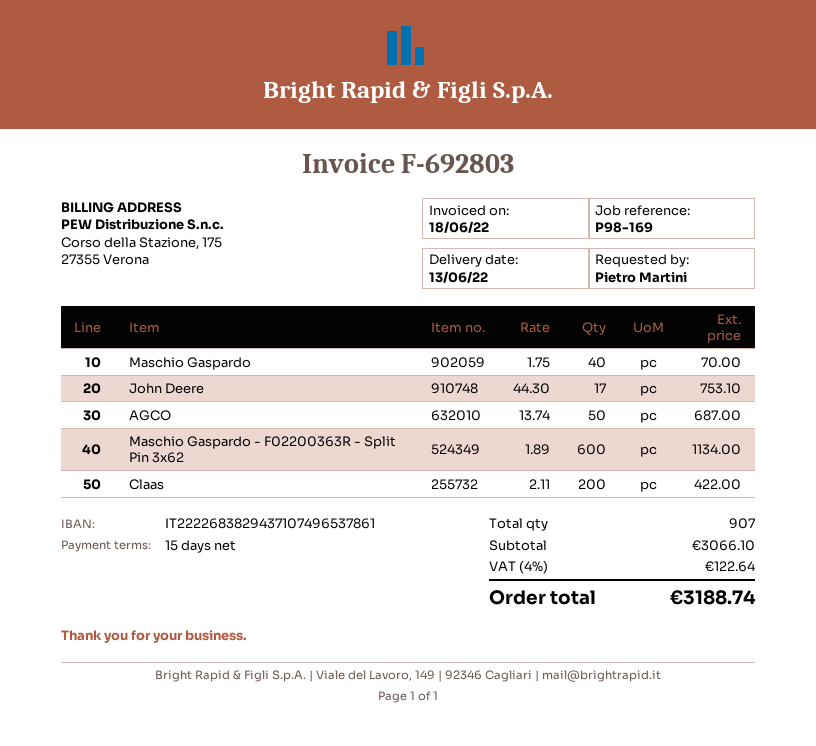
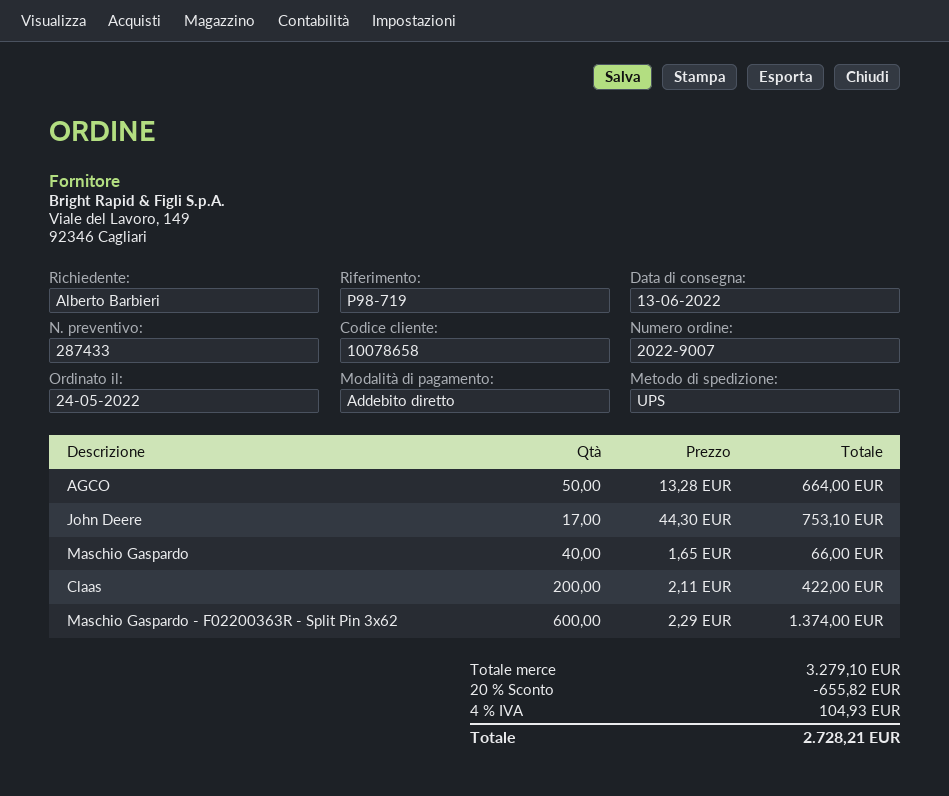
reference: P98-169 -> P98-719
ordered by: Pietro Martini -> Alberto Barbieri
Maschio Gaspardo: 40 x 1.75 = 70.00 -> 40 x 1.65 = 66.00
AGCO: 50 x 13.74 = 687.00 -> 50 x 13.28 = 664.00
Maschio Gaspardo - F02200363R - Split Pin 3x62: 600 x 1.89 = 1134.00 -> 600 x 2.29 = 1374.00
subtotal: 3066.10 -> 3279.10
discount: none -> 20% = 655.82
tax: 4% = 122.64 -> 4% = 104.93
total: 3188.74 -> 2728.21

